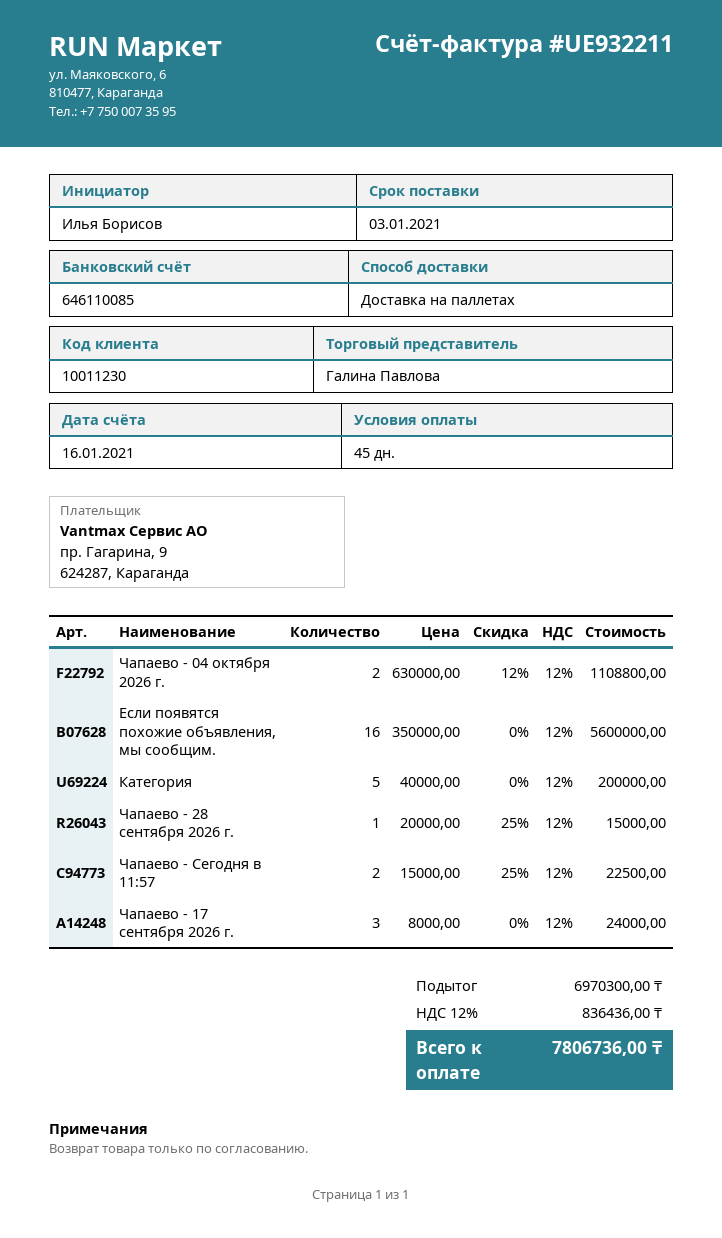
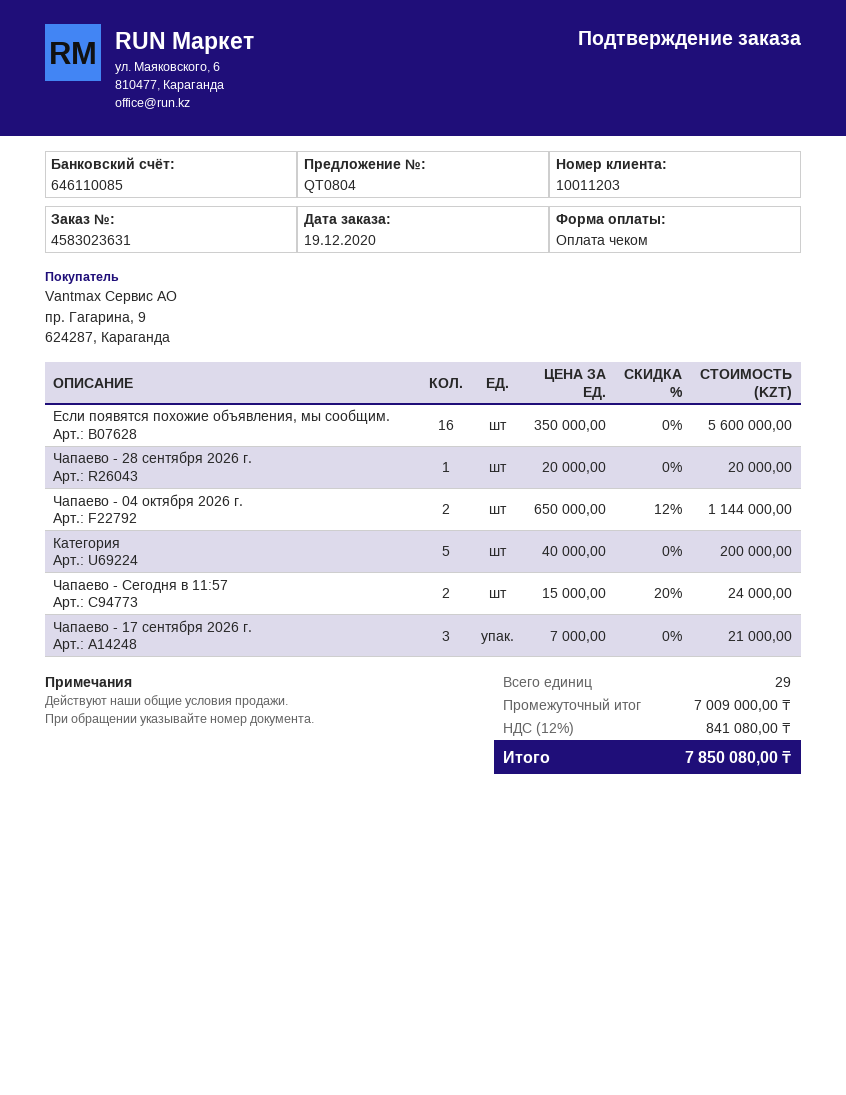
customer number: 10011230 -> 10011203
Чапаево - 04 октября 2026 г.: 2 x 630000.00 - 12% = 1108800.00 -> 2 x 650000.00 - 12% = 1144000.00
Чапаево - 28 сентября 2026 г.: 1 x 20000.00 - 25% = 15000.00 -> 1 x 20000.00 = 20000.00
Чапаево - Сегодня в 11:57: 2 x 15000.00 - 25% = 22500.00 -> 2 x 15000.00 - 20% = 24000.00
Чапаево - 17 сентября 2026 г.: 3 x 8000.00 = 24000.00 -> 3 x 7000.00 = 21000.00
subtotal: 6970300.00 -> 7009000.00
tax: 12% = 836436.00 -> 12% = 841080.00
total: 7806736.00 -> 7850080.00

